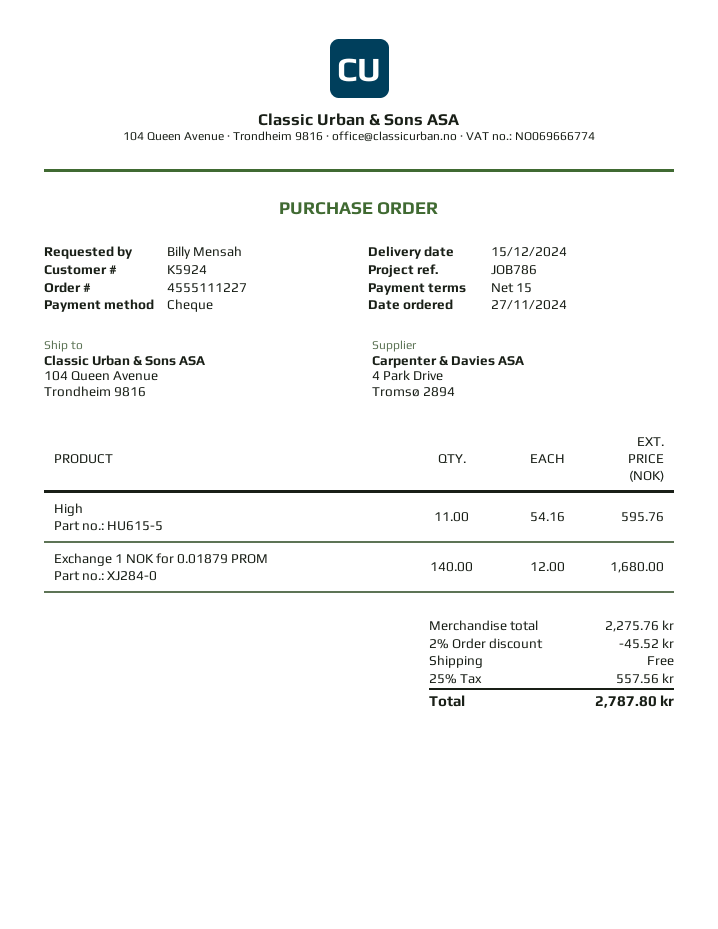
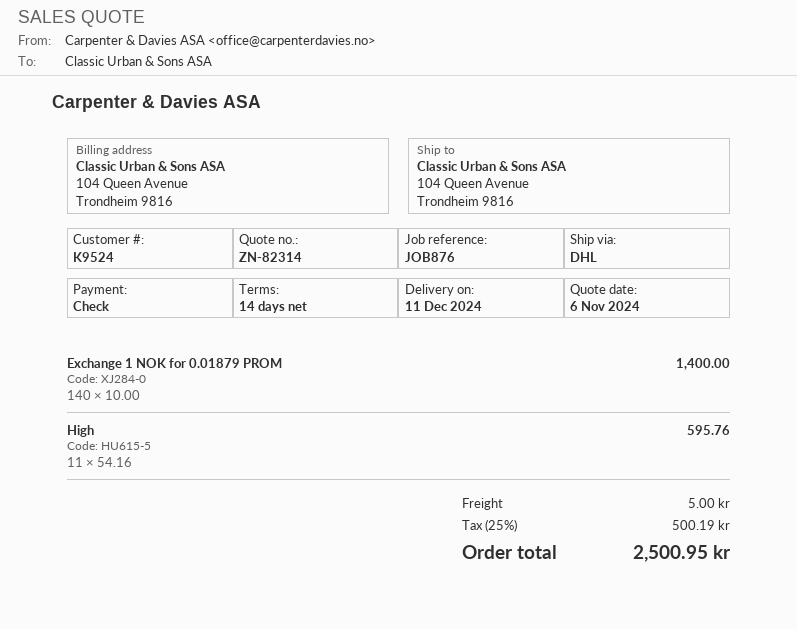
delivery date: 2024-12-15 -> 2024-12-11
payment terms: 15 days -> 14 days
customer number: K5924 -> K9524
reference: JOB786 -> JOB876
Exchange 1 NOK for 0.01879 PROM: 140 x 12.00 = 1680.00 -> 140 x 10.00 = 1400.00
discount: 2% = 45.52 -> none
shipping: 0.00 -> 5.00
tax: 25% = 557.56 -> 25% = 500.19
total: 2787.80 -> 2500.95

